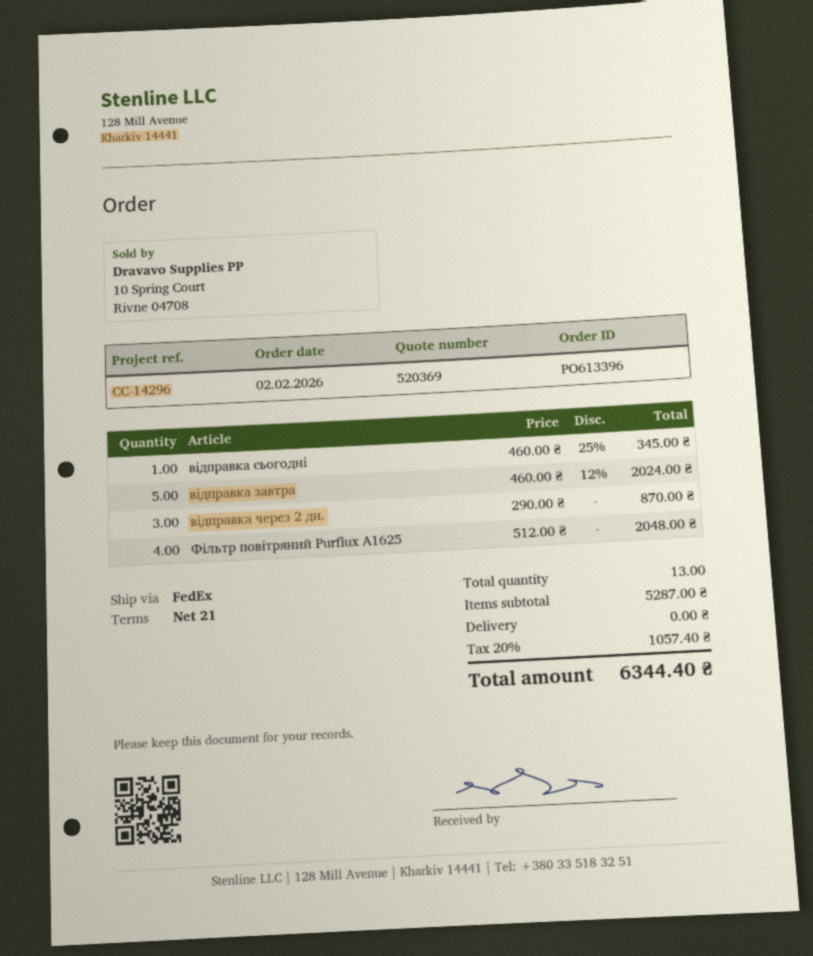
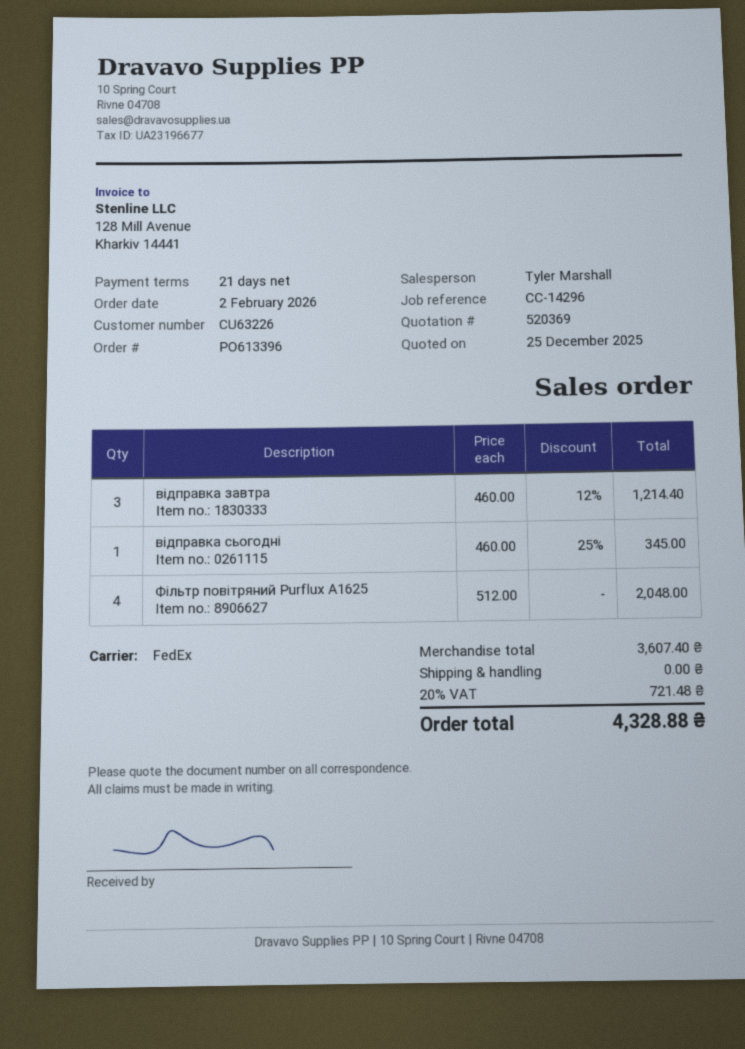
відправка завтра: 5 x 460.00 - 12% = 2024.00 -> 3 x 460.00 - 12% = 1214.40
відправка через 2 дн.: 3 x 290.00 = 870.00 -> none
subtotal: 5287.00 -> 3607.40
tax: 20% = 1057.40 -> 20% = 721.48
total: 6344.40 -> 4328.88

